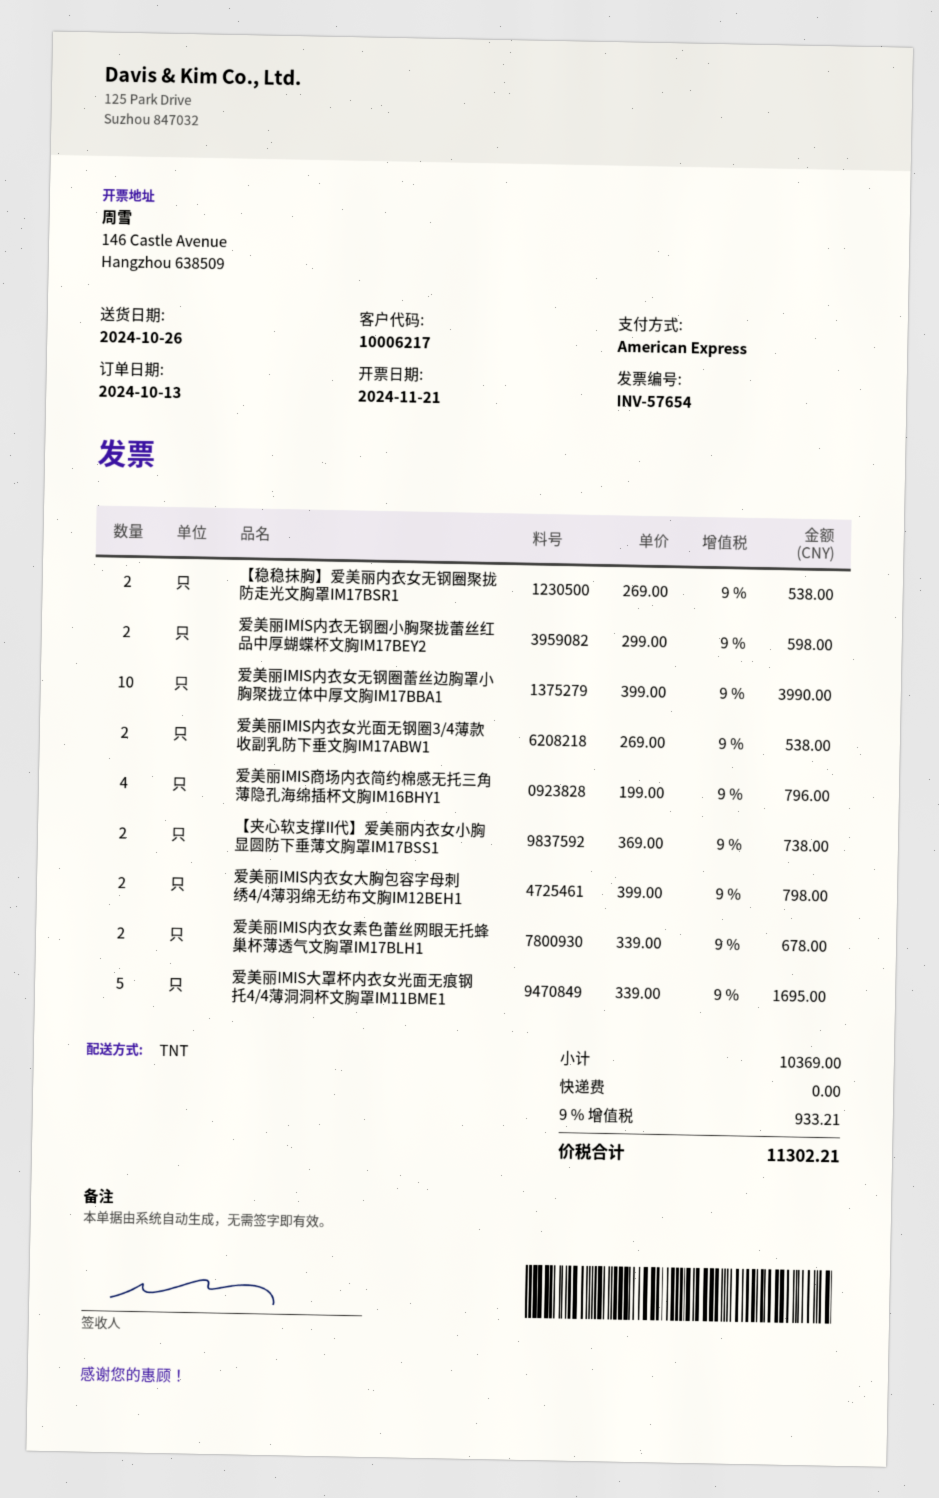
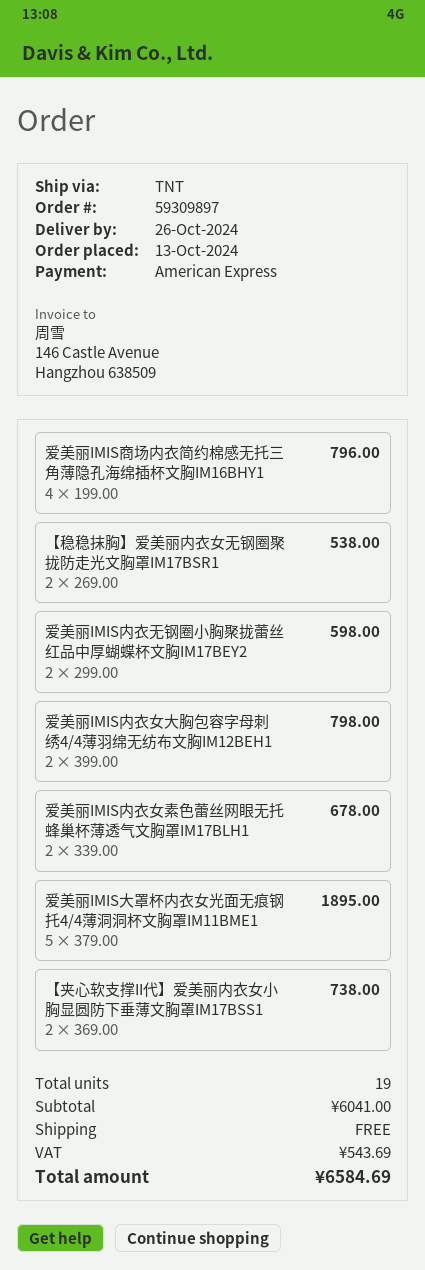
爱美丽IMIS内衣女无钢圈蕾丝边胸罩小胸聚拢立体中厚文胸IM17BBA1: 10 x 399.00 = 3990.00 -> none
爱美丽IMIS内衣女光面无钢圈3/4薄款收副乳防下垂文胸IM17ABW1: 2 x 269.00 = 538.00 -> none
爱美丽IMIS大罩杯内衣女光面无痕钢托4/4薄洞洞杯文胸罩IM11BME1: 5 x 339.00 = 1695.00 -> 5 x 379.00 = 1895.00
subtotal: 10369.00 -> 6041.00
tax: 933.21 -> 543.69
total: 11302.21 -> 6584.69

